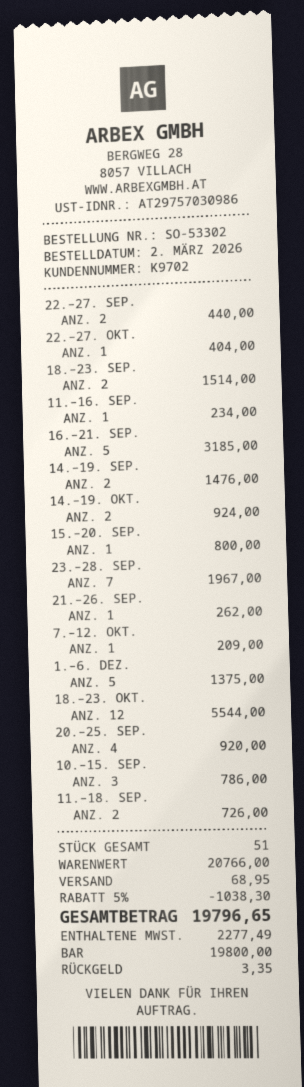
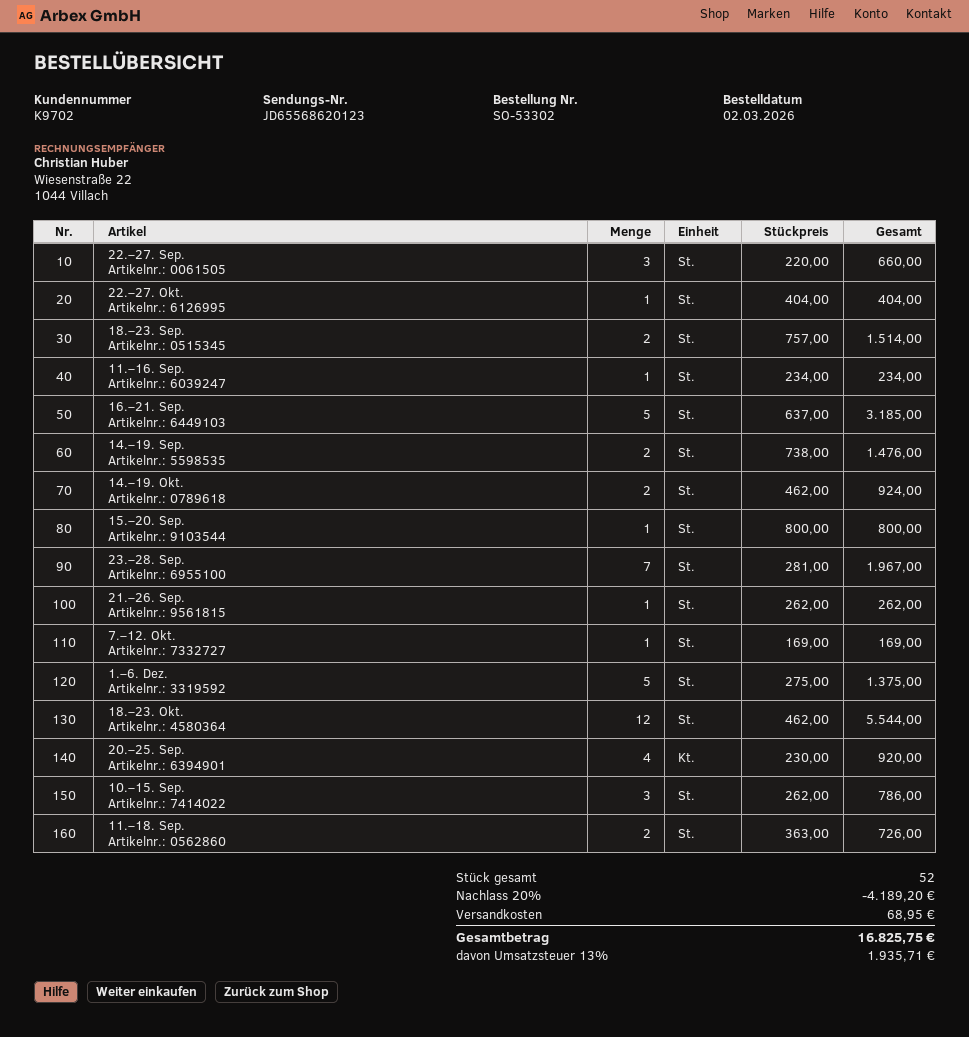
22.–27. SEP.: 2 for 440.00 -> 3 for 660.00
7.–12. OKT.: 1 for 209.00 -> 1 for 169.00
total quantity: 51 -> 52
discount: 5% = 1038.30 -> 20% = 4189.20
tax: 2277.49 -> 1935.71
total: 19796.65 -> 16825.75

